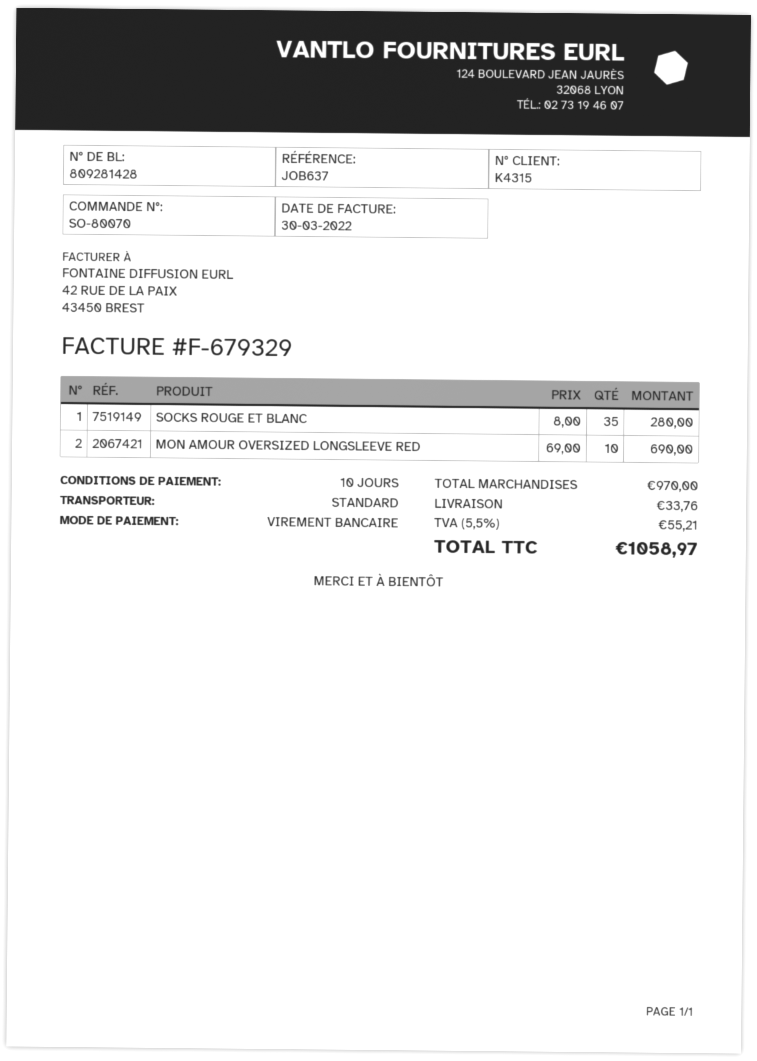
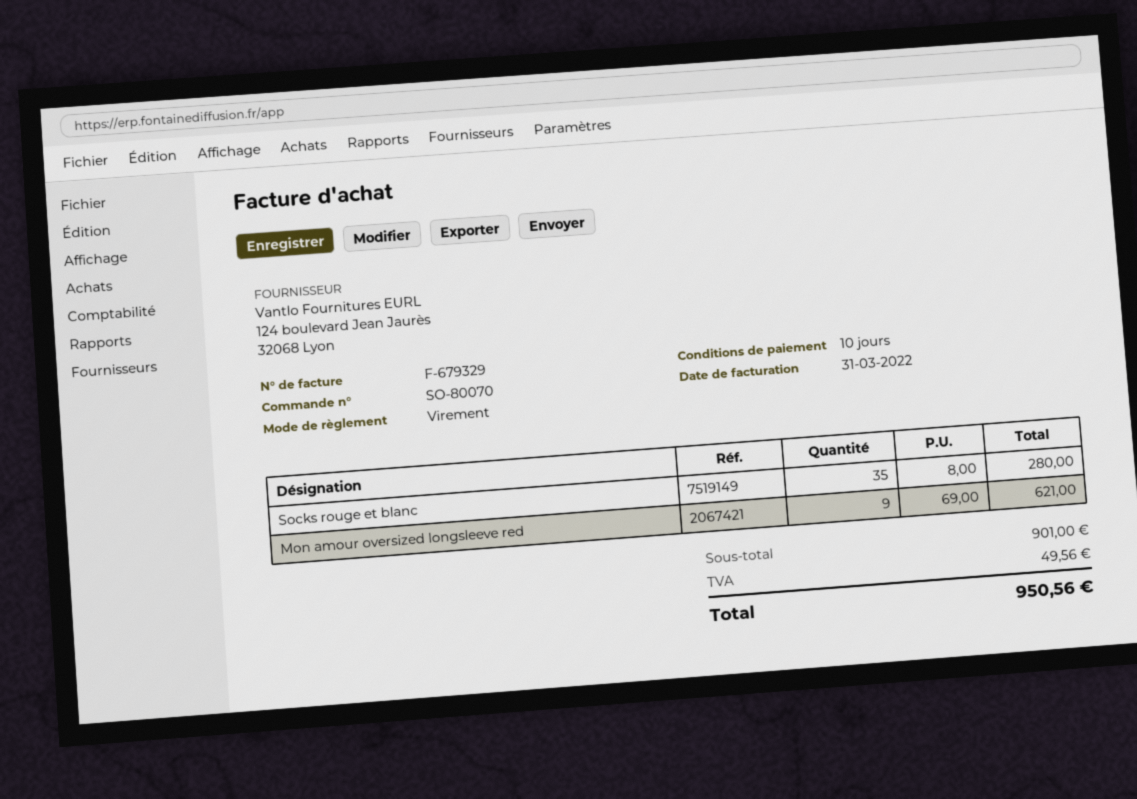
invoice date: 2022-03-30 -> 2022-03-31
MON AMOUR OVERSIZED LONGSLEEVE RED: 10 x 69.00 = 690.00 -> 9 x 69.00 = 621.00
subtotal: 970.00 -> 901.00
shipping: 33.76 -> none
tax: 55.21 -> 49.56
total: 1058.97 -> 950.56

